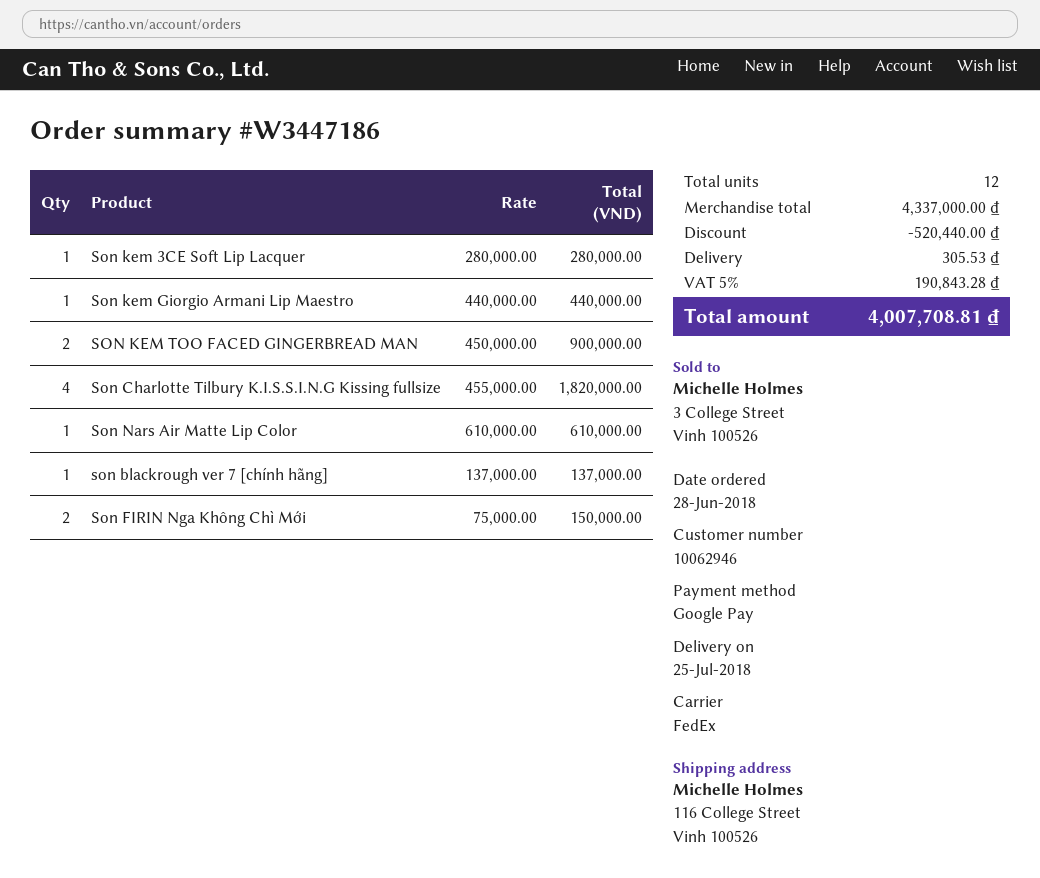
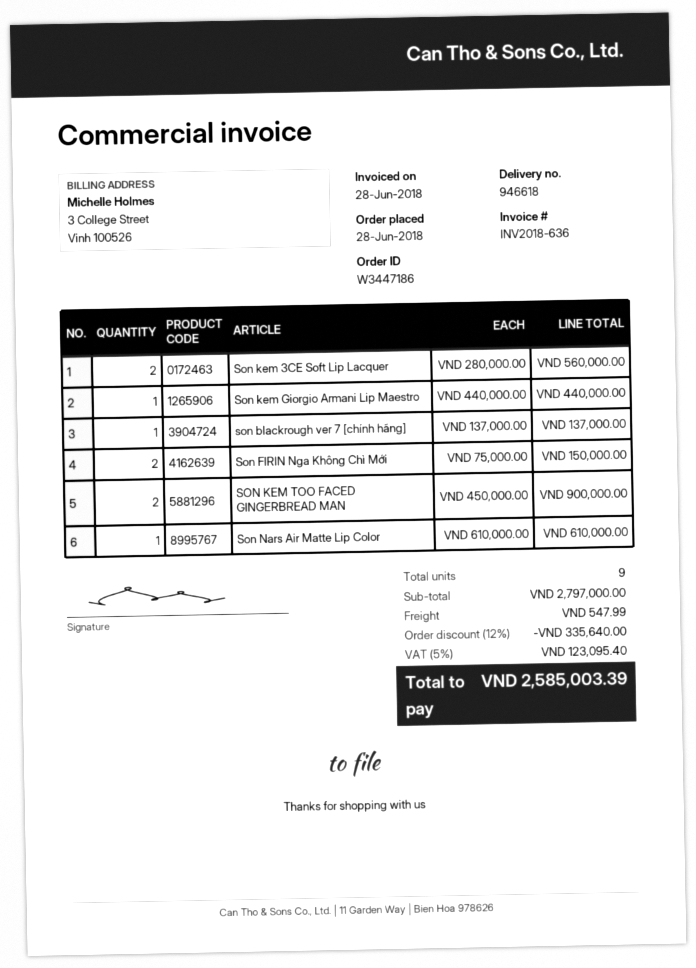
Son kem 3CE Soft Lip Lacquer: 1 x 280000.00 = 280000.00 -> 2 x 280000.00 = 560000.00
Son Charlotte Tilbury K.I.S.S.I.N.G Kissing fullsize: 4 x 455000.00 = 1820000.00 -> none
total quantity: 12 -> 9
subtotal: 4337000.00 -> 2797000.00
discount: 520440.00 -> 335640.00
shipping: 305.53 -> 547.99
tax: 5% = 190843.28 -> 5% = 123095.40
total: 4007708.81 -> 2585003.39

